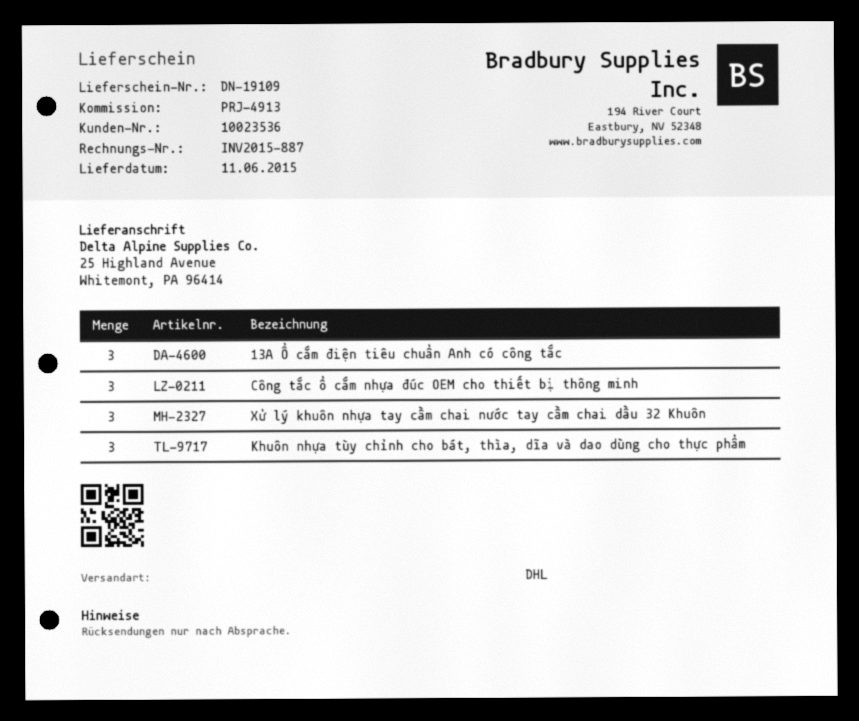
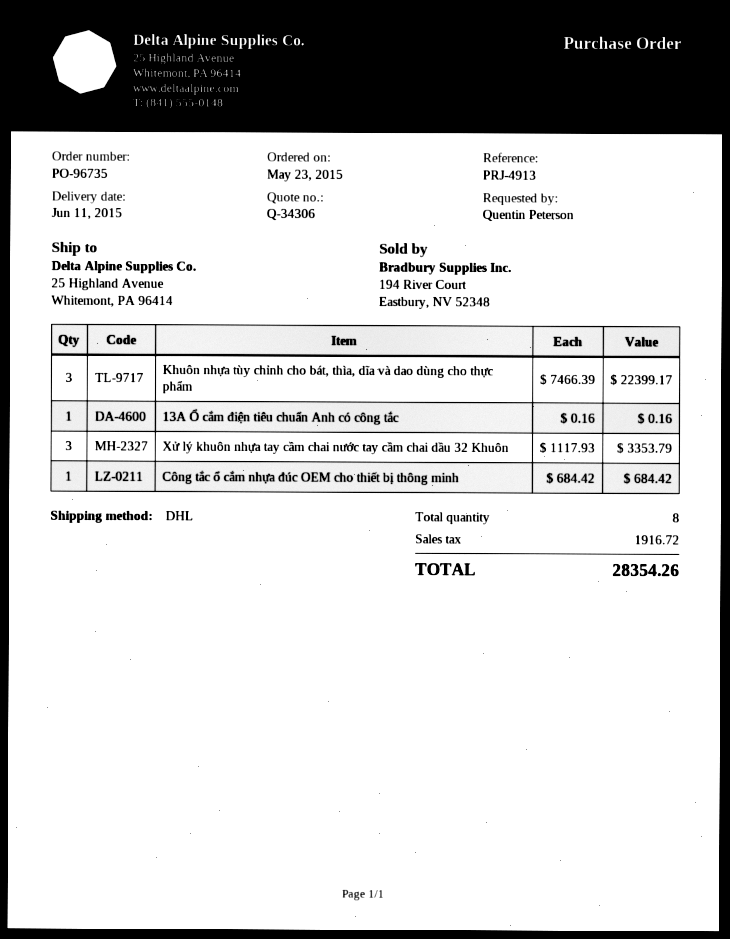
13A Ổ cắm điện tiêu chuẩn Anh có công tắc: 3 -> 1
Công tắc ổ cắm nhựa đúc OEM cho thiết bị thông minh: 3 -> 1

